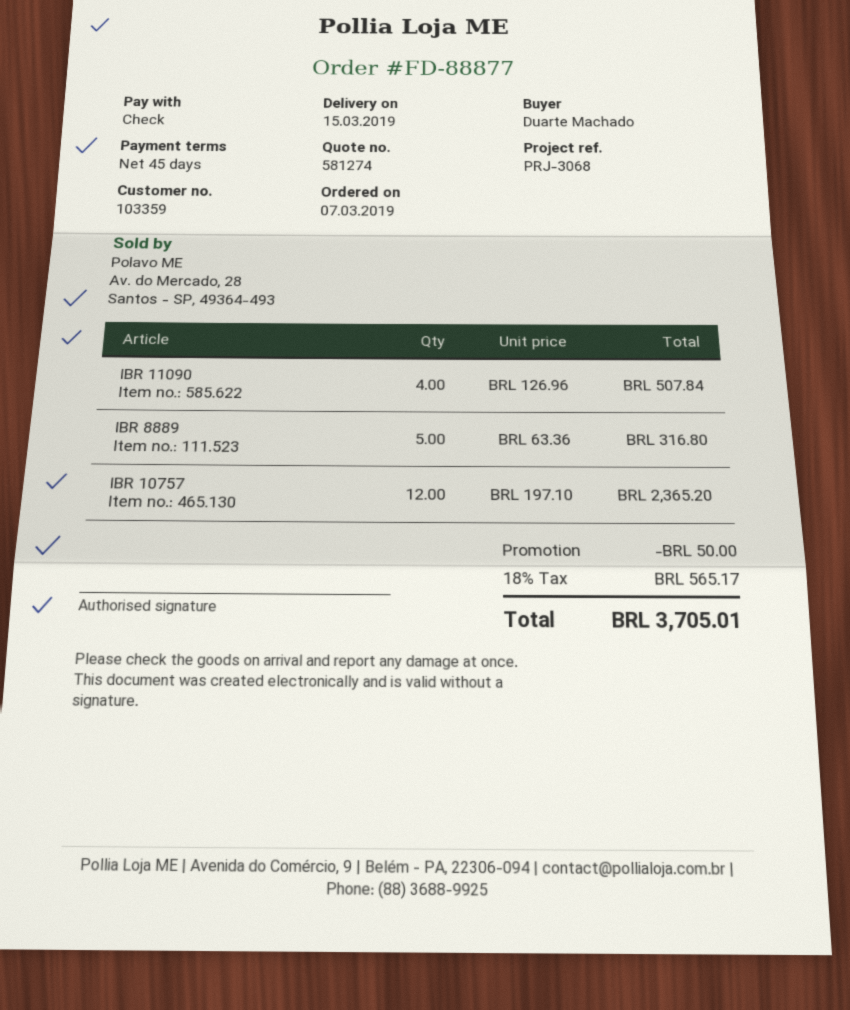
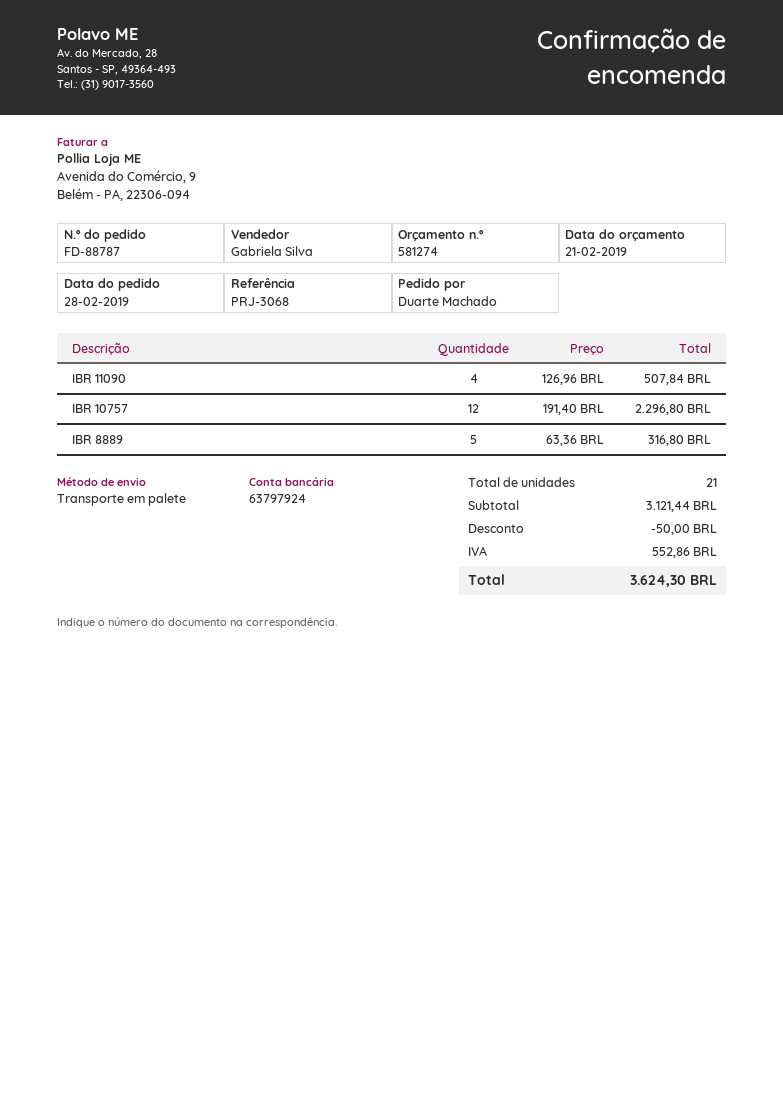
order number: FD-88877 -> FD-88787
order date: 2019-03-07 -> 2019-02-28
IBR 10757: 12 x 197.10 = 2365.20 -> 12 x 191.40 = 2296.80
tax: 565.17 -> 552.86
total: 3705.01 -> 3624.30

